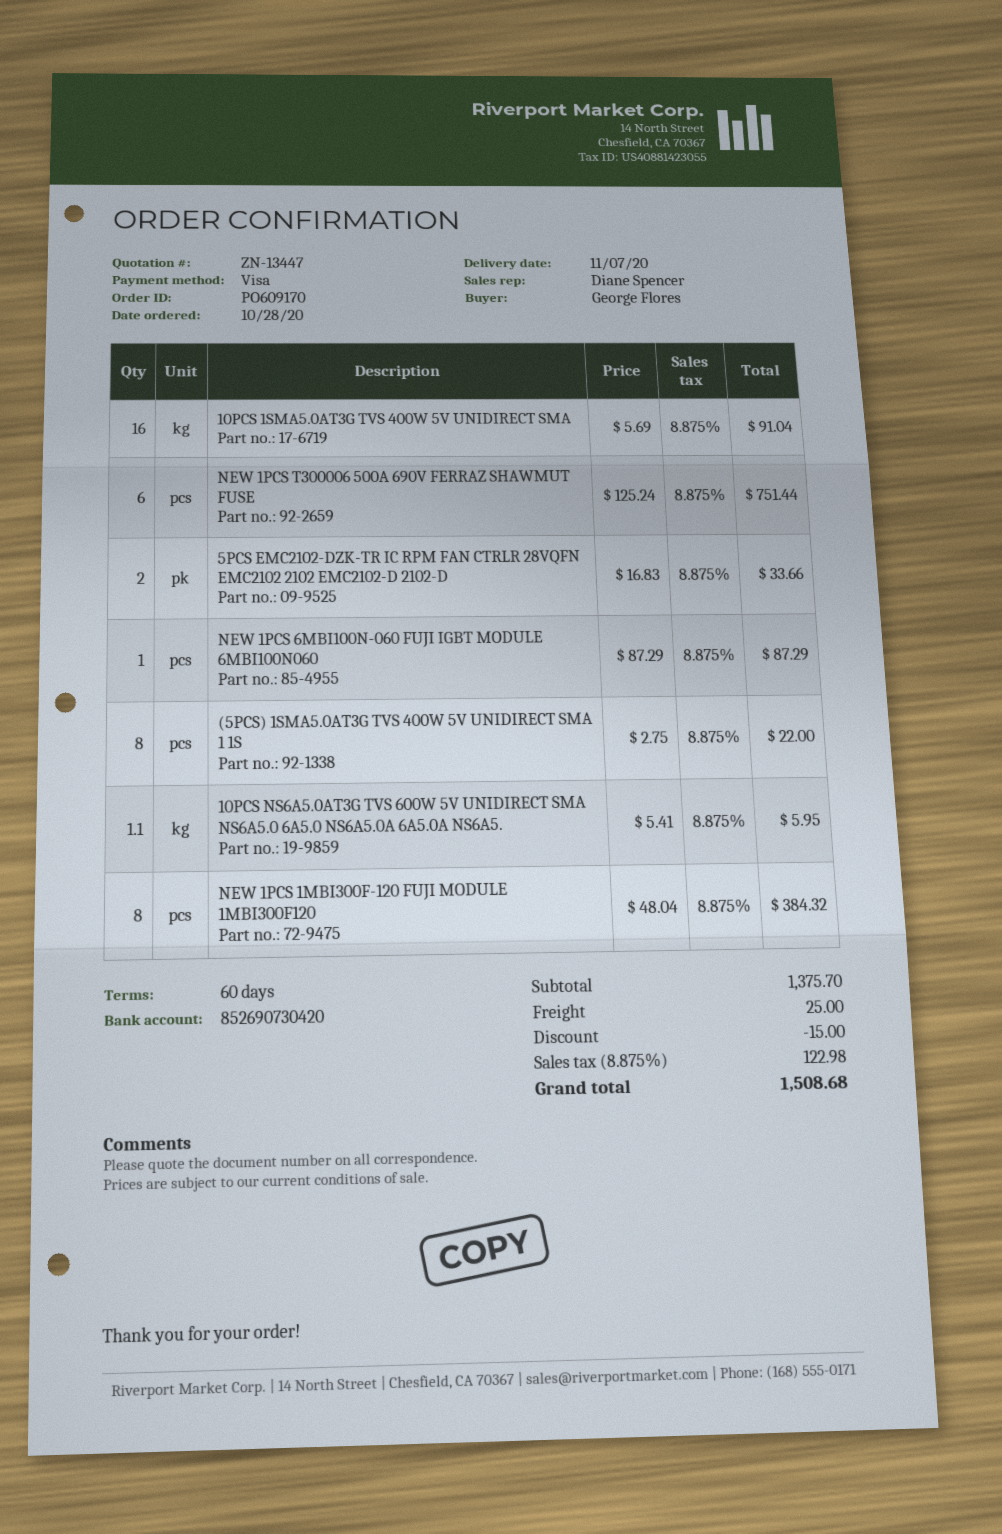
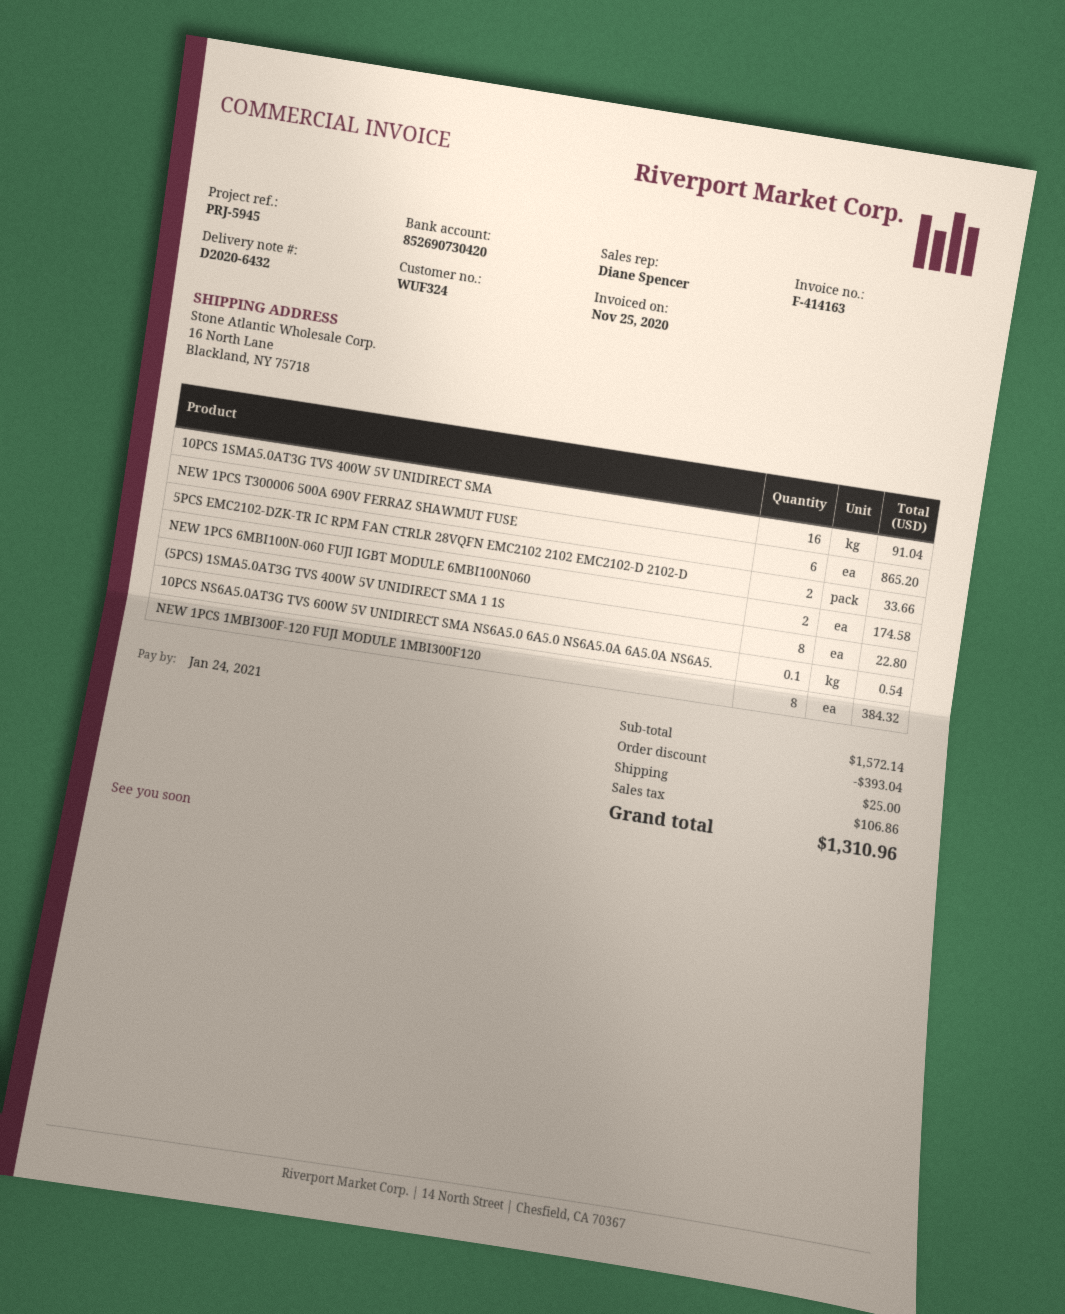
NEW 1PCS T300006 500A 690V FERRAZ SHAWMUT FUSE: 6 for 751.44 -> 6 for 865.20
NEW 1PCS 6MBI100N-060 FUJI IGBT MODULE 6MBI100N060: 1 for 87.29 -> 2 for 174.58
(5PCS) 1SMA5.0AT3G TVS 400W 5V UNIDIRECT SMA 1 1S: 8 for 22.00 -> 8 for 22.80
10PCS NS6A5.0AT3G TVS 600W 5V UNIDIRECT SMA NS6A5.0 6A5.0 NS6A5.0A 6A5.0A NS6A5.: 1.1 for 5.95 -> 0.1 for 0.54
subtotal: 1375.70 -> 1572.14
discount: 15.00 -> 393.04
tax: 122.98 -> 106.86
total: 1508.68 -> 1310.96

